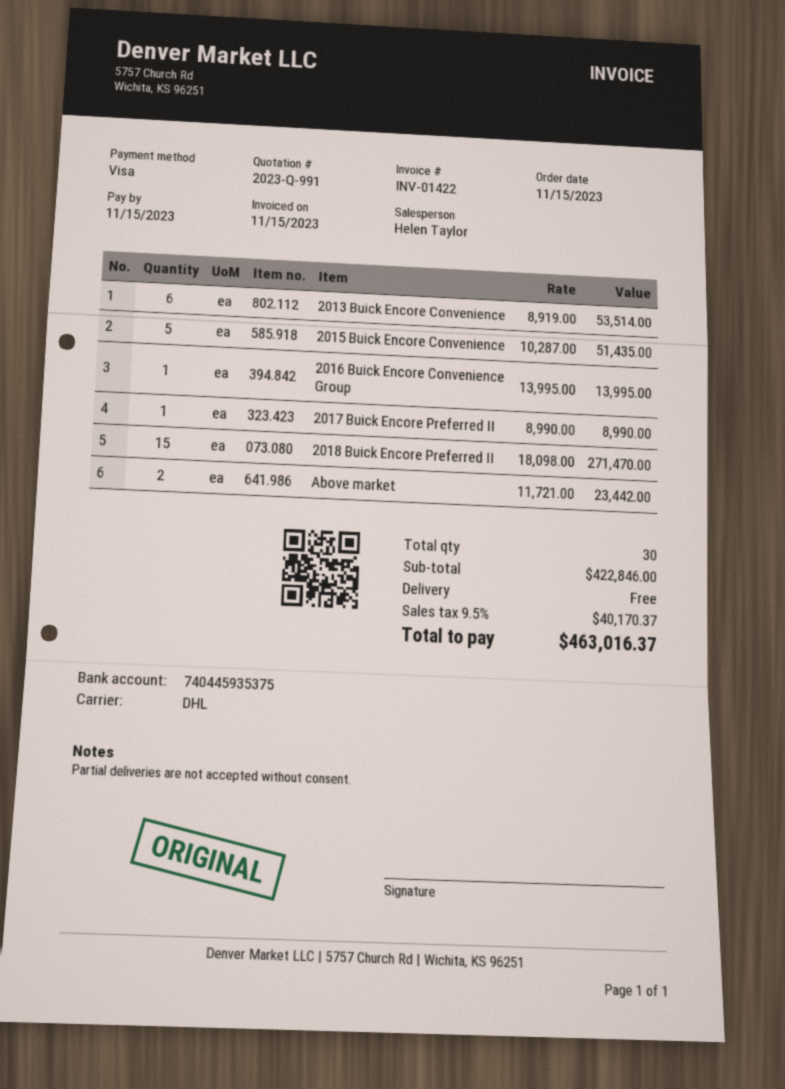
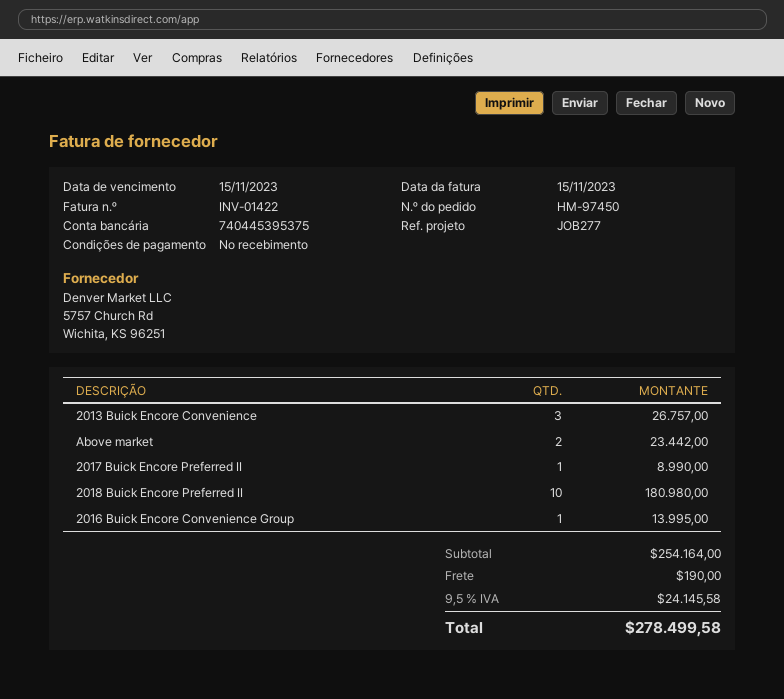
bank account: 740445935375 -> 740445395375
2013 Buick Encore Convenience: 6 for 53514.00 -> 3 for 26757.00
2015 Buick Encore Convenience: 5 for 51435.00 -> none
2018 Buick Encore Preferred II: 15 for 271470.00 -> 10 for 180980.00
subtotal: 422846.00 -> 254164.00
shipping: 0.00 -> 190.00
tax: 9.5% = 40170.37 -> 9.5% = 24145.58
total: 463016.37 -> 278499.58

